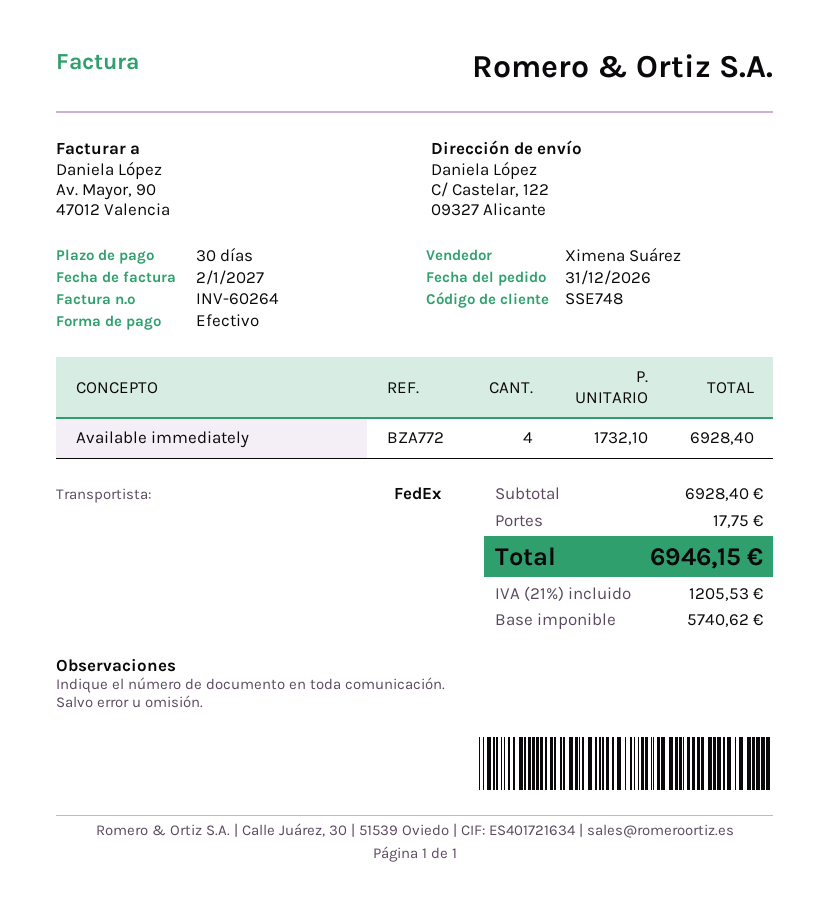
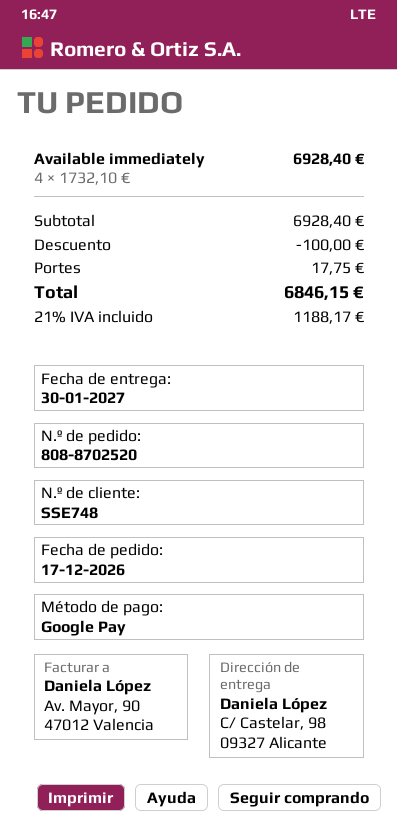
order date: 2026-12-31 -> 2026-12-17
payment method: cash -> Google Pay
ship to: C/ Castelar, 122, 09327 Alicante -> C/ Castelar, 98, 09327 Alicante
discount: none -> 100.00
tax: 21% = 1205.53 -> 21% = 1188.17
total: 6946.15 -> 6846.15

